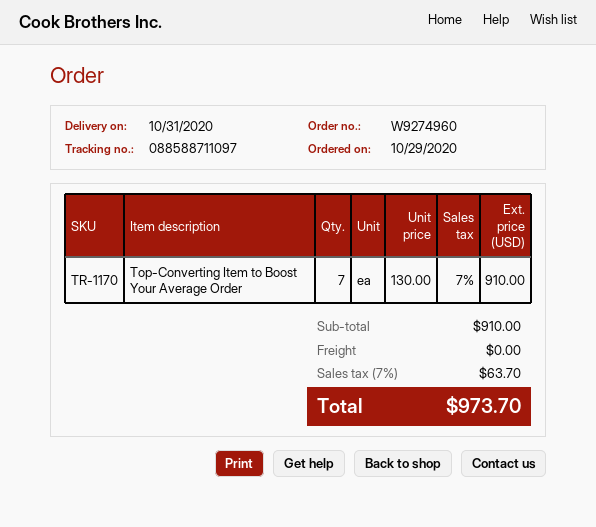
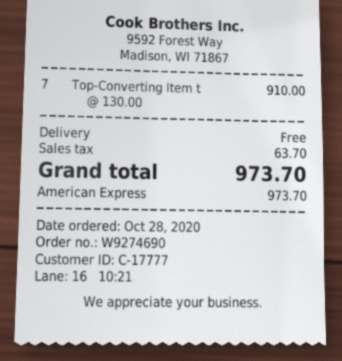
order number: W9274960 -> W9274690
order date: 2020-10-29 -> 2020-10-28

